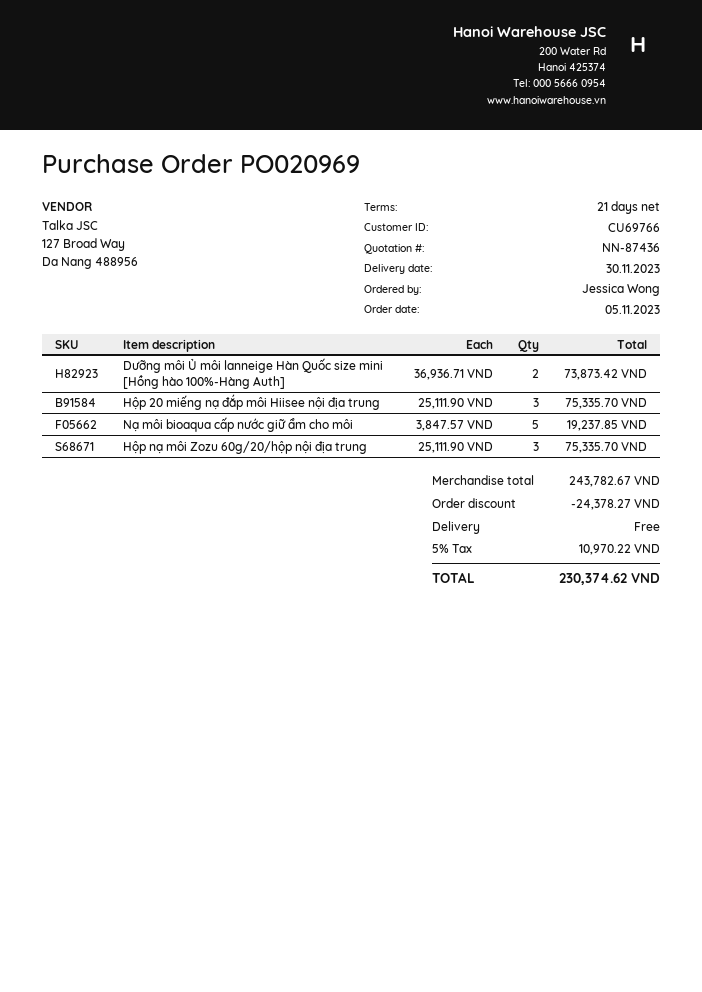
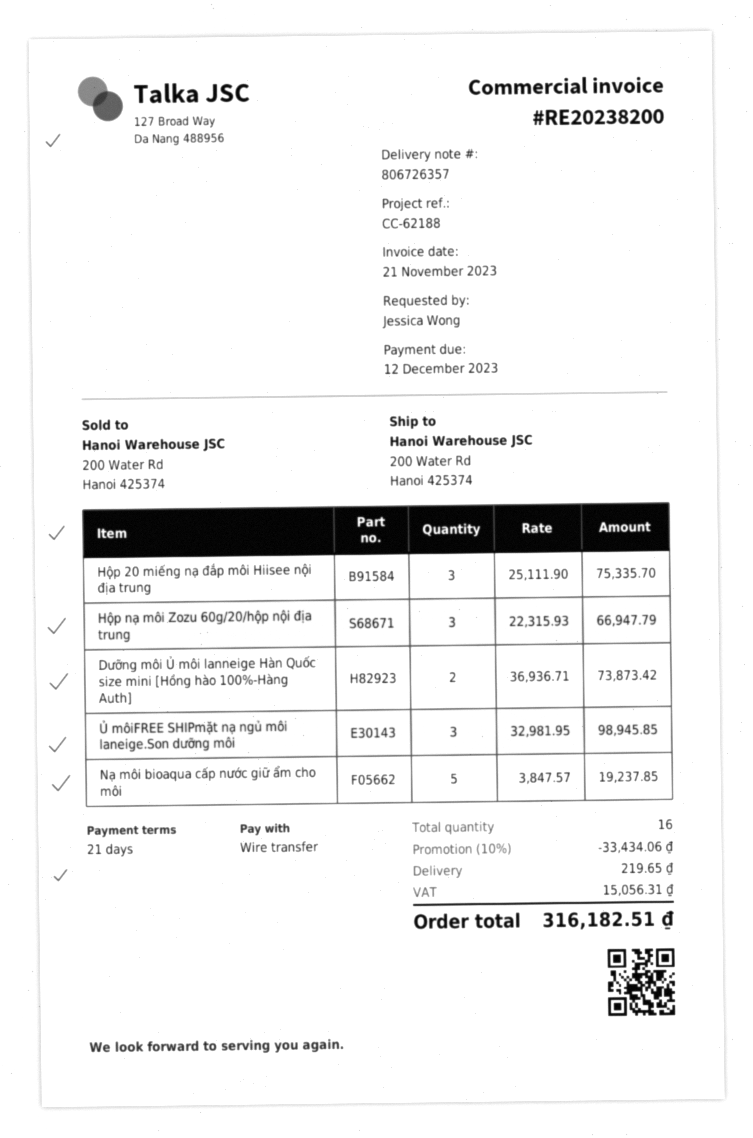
Hộp nạ môi Zozu 60g/20/hộp nội địa trung: 3 x 25111.90 = 75335.70 -> 3 x 22315.93 = 66947.79
Ủ môiFREE SHIPmặt nạ ngủ môi laneige.Son dưỡng môi: none -> 3 x 32981.95 = 98945.85
discount: 24378.27 -> 33434.06
shipping: 0.00 -> 219.65
tax: 10970.22 -> 15056.31
total: 230374.62 -> 316182.51

